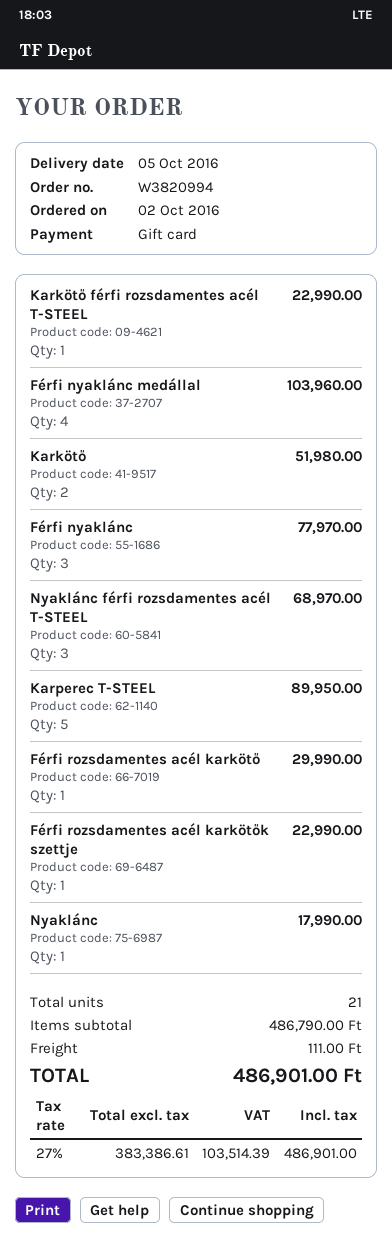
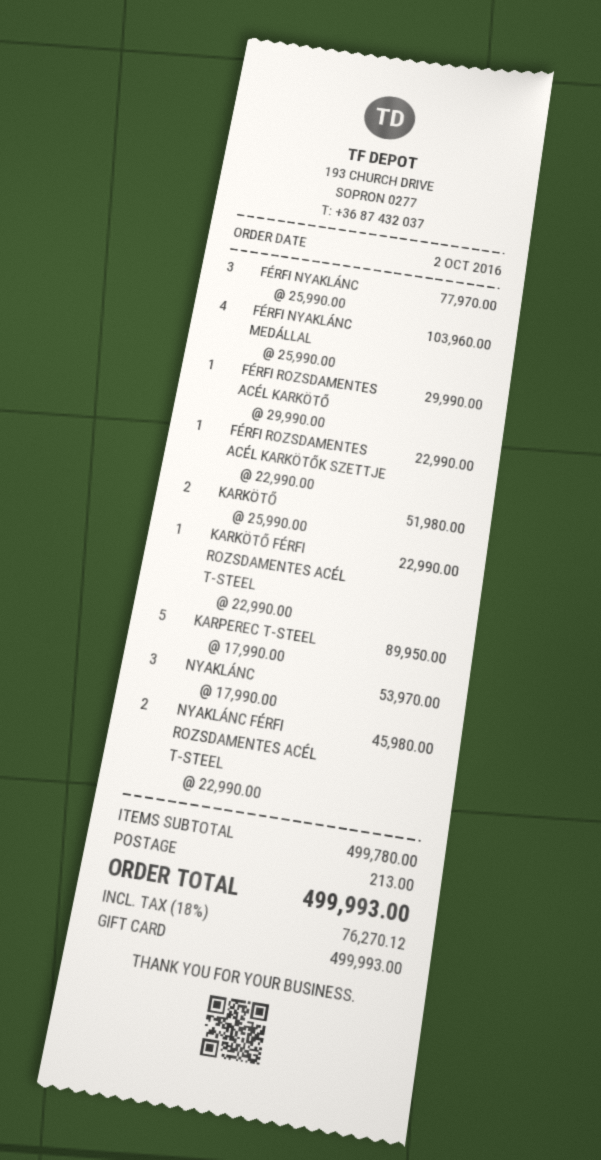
Nyaklánc férfi rozsdamentes acél T-STEEL: 3 for 68970.00 -> 2 for 45980.00
Nyaklánc: 1 for 17990.00 -> 3 for 53970.00
subtotal: 486790.00 -> 499780.00
shipping: 111.00 -> 213.00
tax: 27% = 103514.39 -> 18% = 76270.12
total: 486901.00 -> 499993.00

